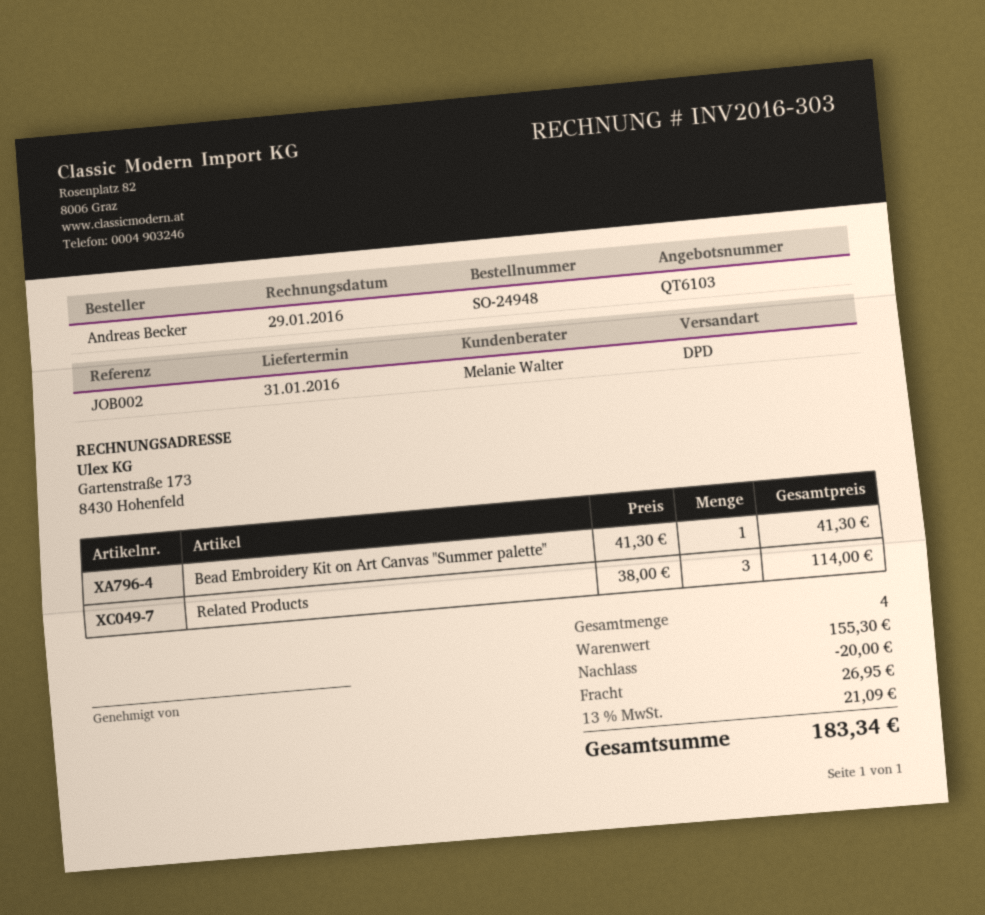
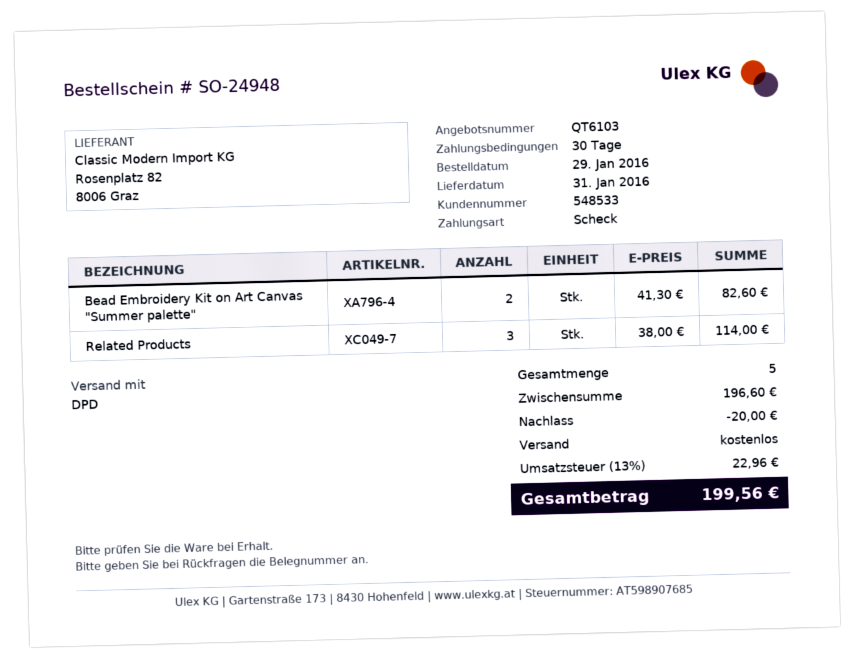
Bead Embroidery Kit on Art Canvas "Summer palette": 1 x 41.30 = 41.30 -> 2 x 41.30 = 82.60
total quantity: 4 -> 5
subtotal: 155.30 -> 196.60
shipping: 26.95 -> 0.00
tax: 13% = 21.09 -> 13% = 22.96
total: 183.34 -> 199.56

